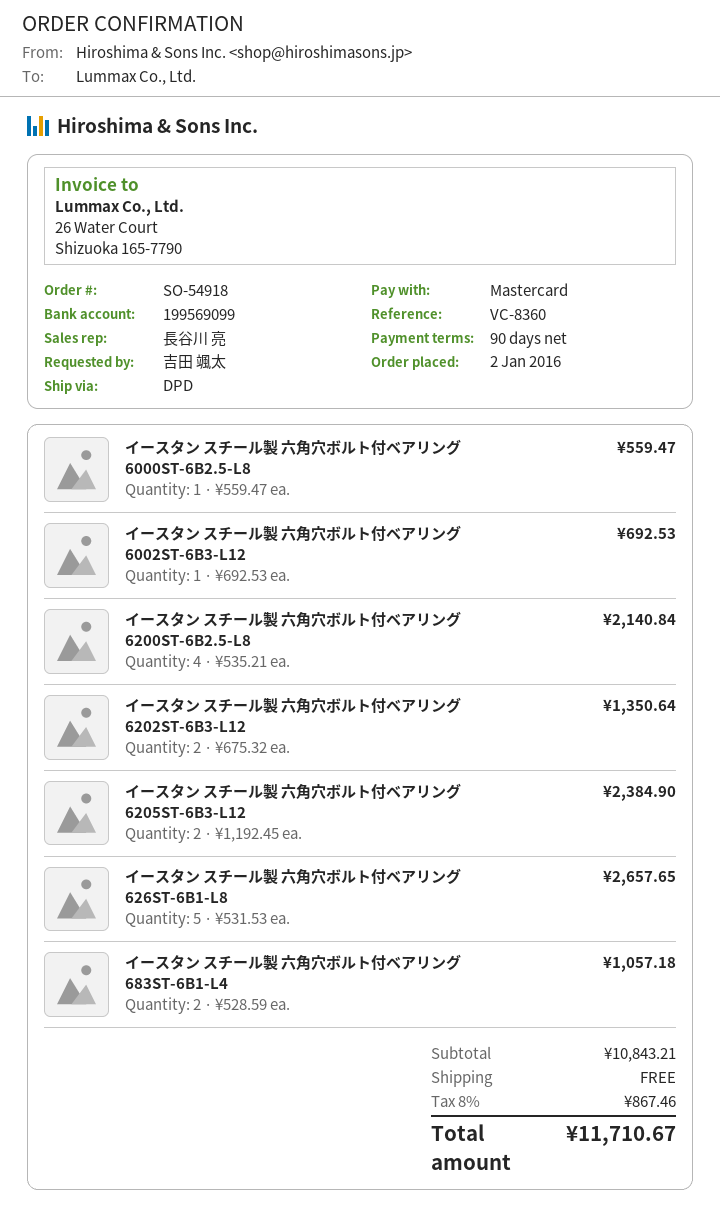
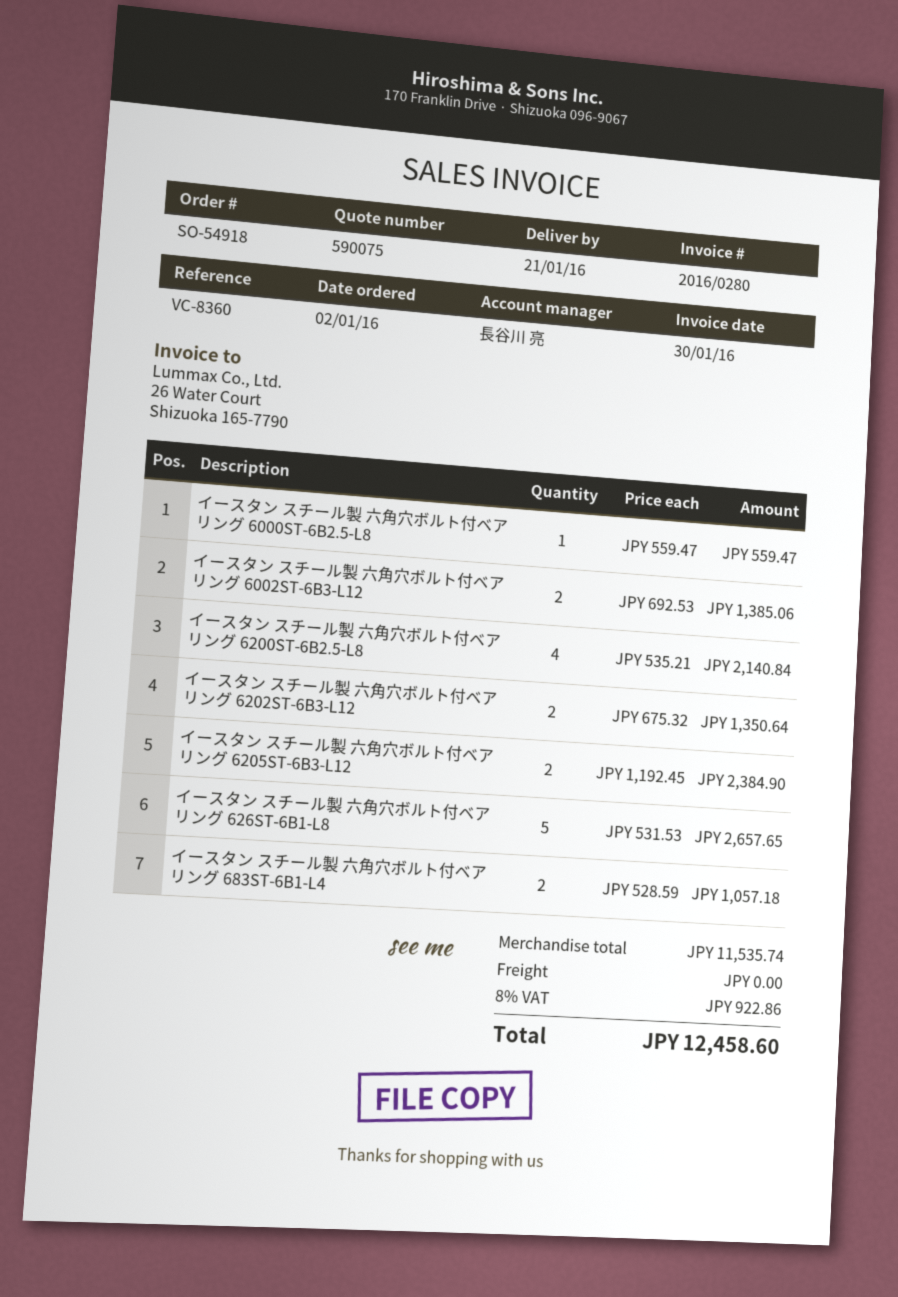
イースタン スチール製 六角穴ボルト付ベアリング 6002ST-6B3-L12: 1 x 692.53 = 692.53 -> 2 x 692.53 = 1385.06
subtotal: 10843.21 -> 11535.74
tax: 8% = 867.46 -> 8% = 922.86
total: 11710.67 -> 12458.60

